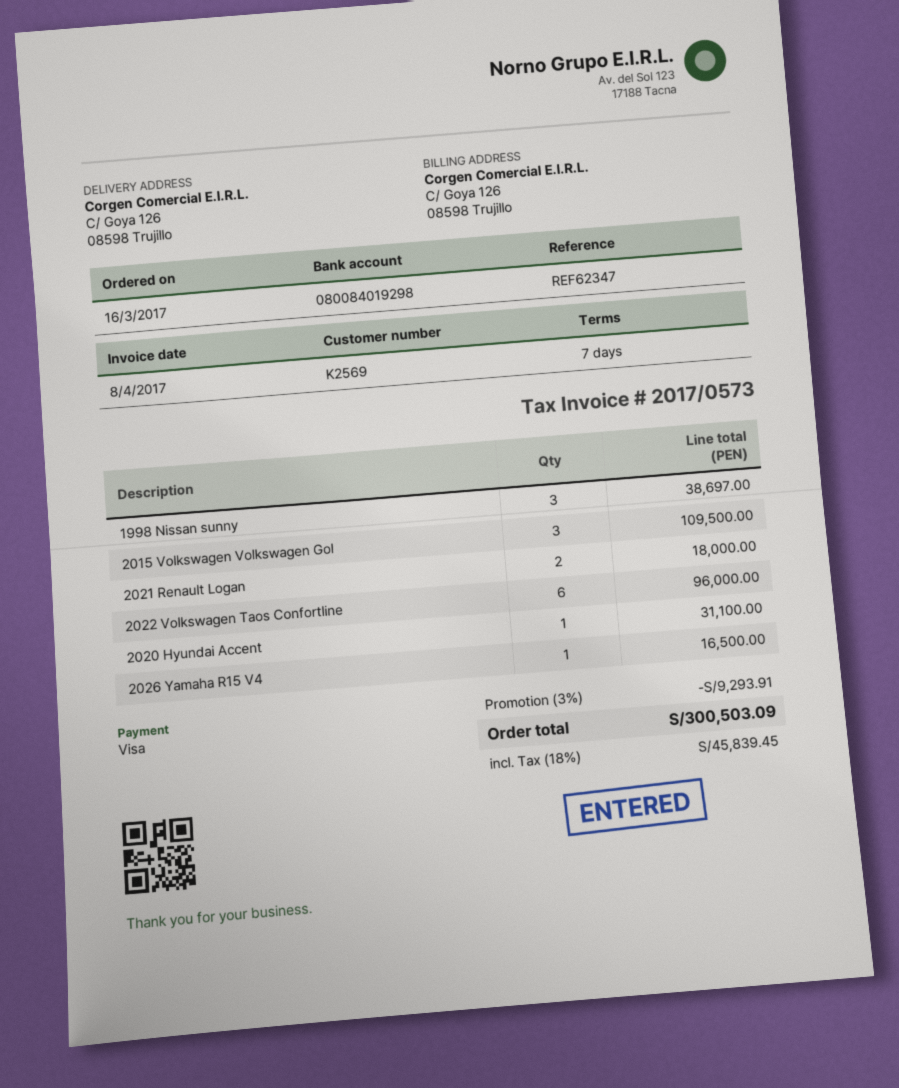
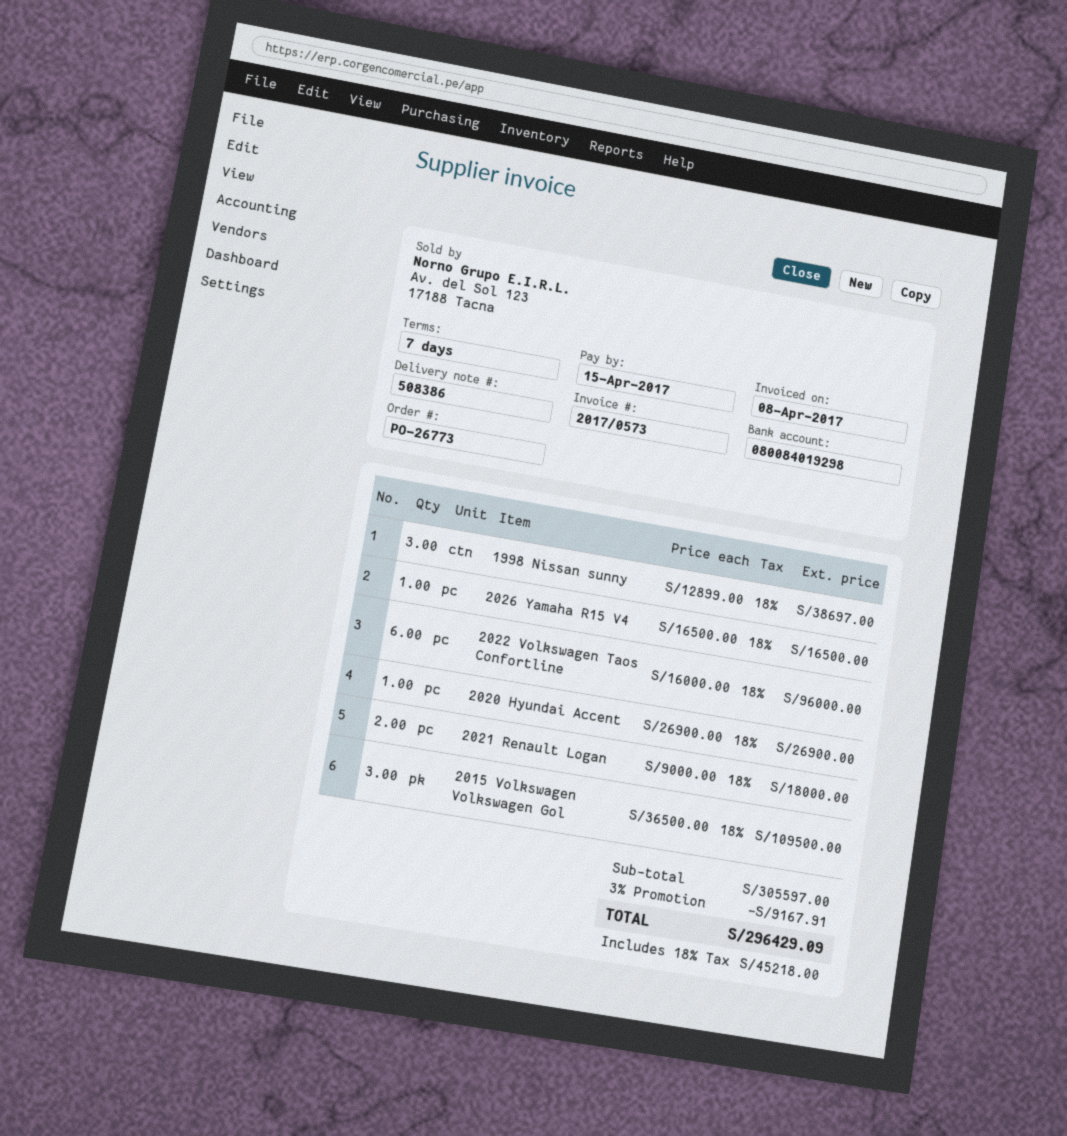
2020 Hyundai Accent: 1 for 31100.00 -> 1 for 26900.00
discount: 3% = 9293.91 -> 3% = 9167.91
tax: 18% = 45839.45 -> 18% = 45218.00
total: 300503.09 -> 296429.09

